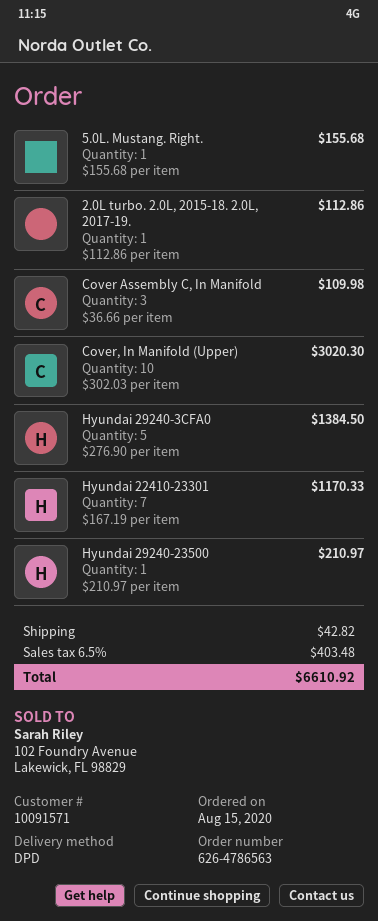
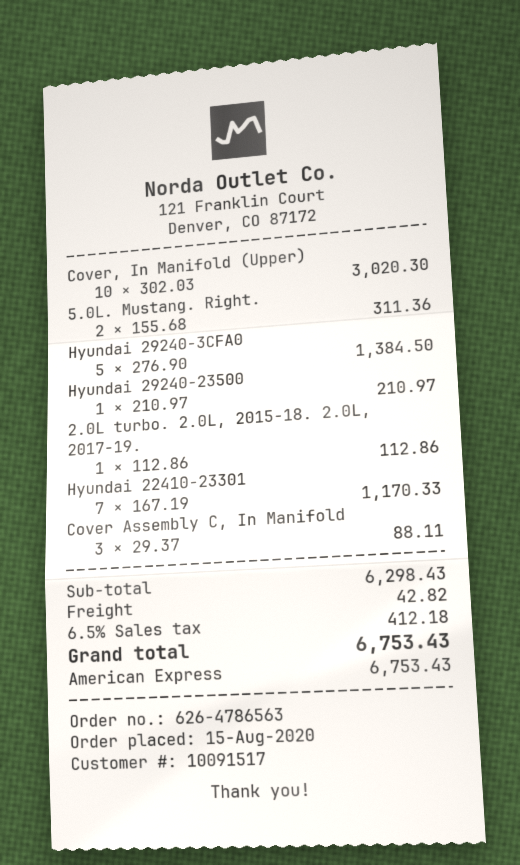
customer number: 10091571 -> 10091517
5.0L. Mustang. Right.: 1 x 155.68 = 155.68 -> 2 x 155.68 = 311.36
Cover Assembly C, In Manifold: 3 x 36.66 = 109.98 -> 3 x 29.37 = 88.11
tax: 6.5% = 403.48 -> 6.5% = 412.18
total: 6610.92 -> 6753.43

